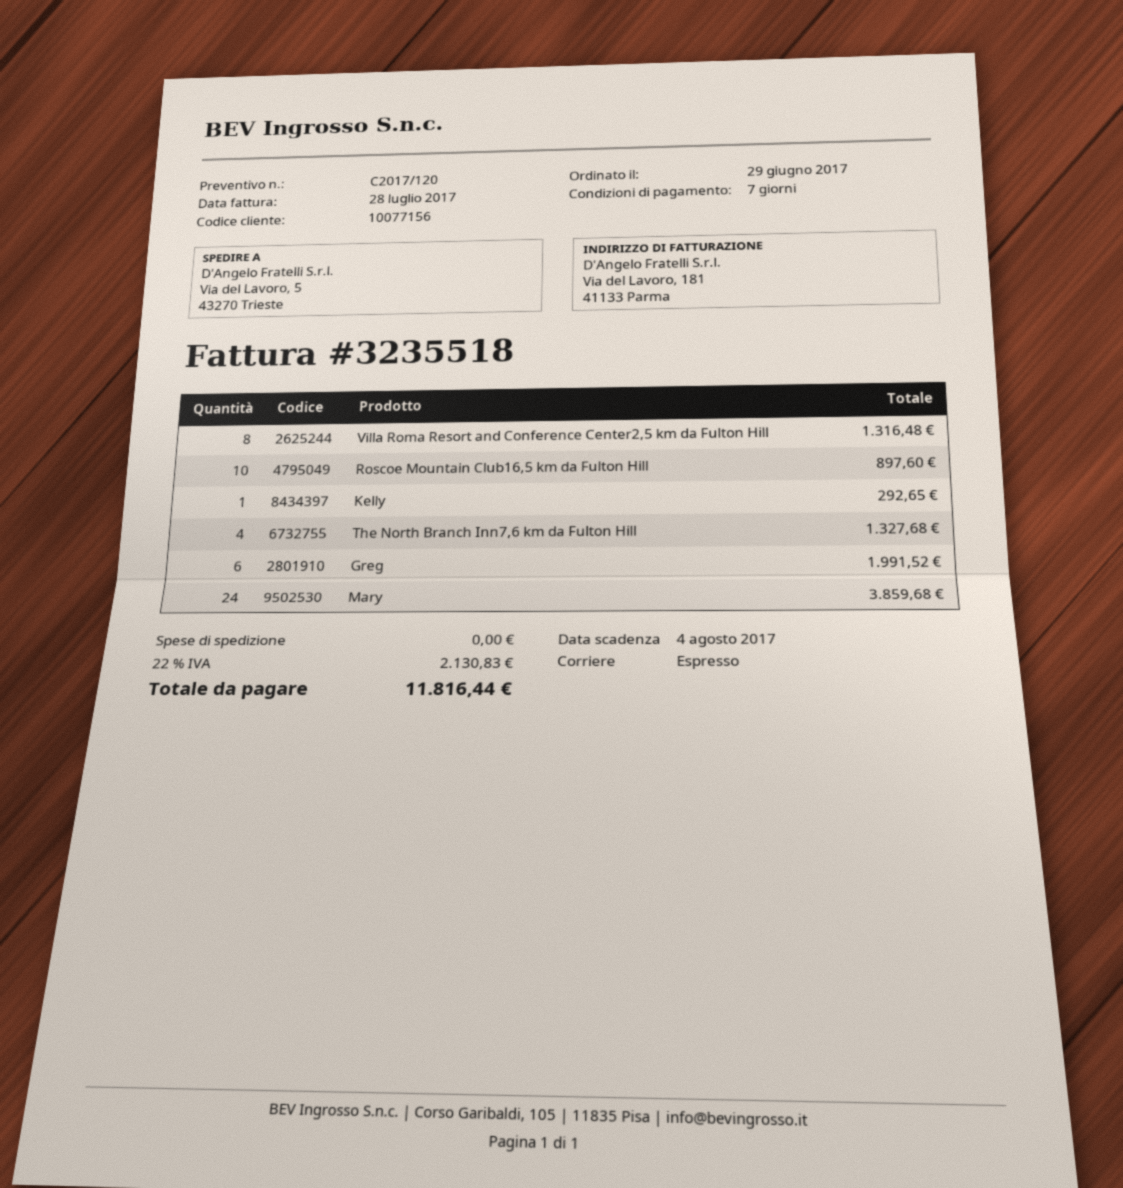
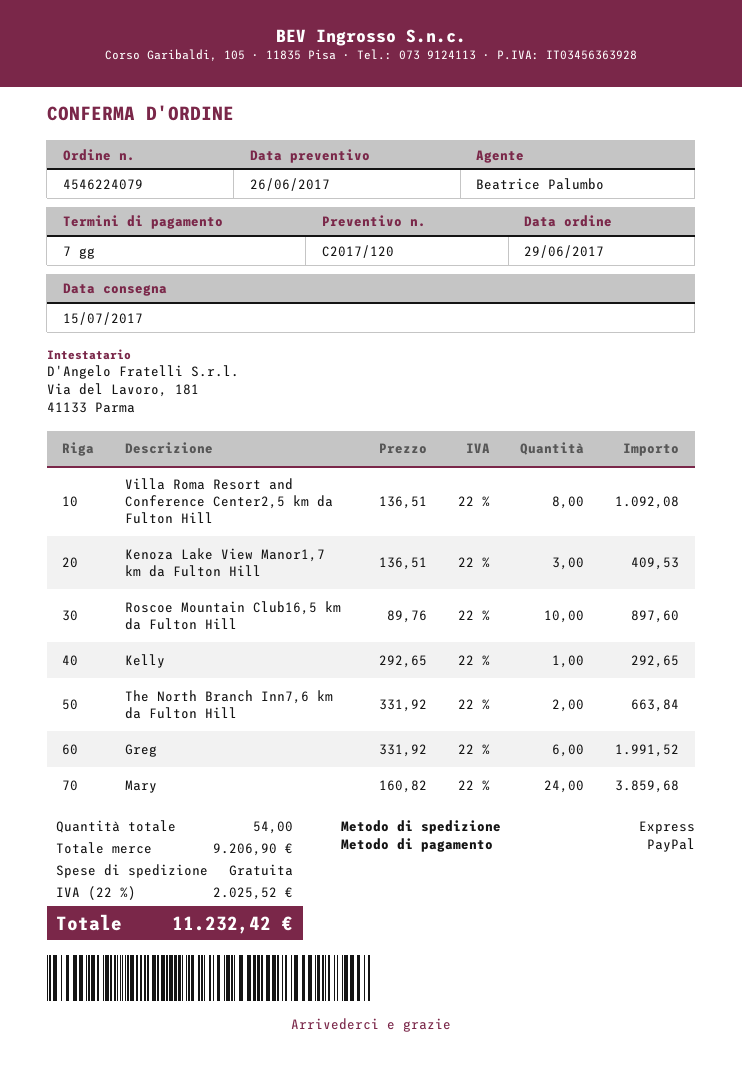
Villa Roma Resort and Conference Center2,5 km da Fulton Hill: 8 for 1316.48 -> 8 for 1092.08
The North Branch Inn7,6 km da Fulton Hill: 4 for 1327.68 -> 2 for 663.84
Kenoza Lake View Manor1,7 km da Fulton Hill: none -> 3 for 409.53
tax: 22% = 2130.83 -> 22% = 2025.52
total: 11816.44 -> 11232.42

